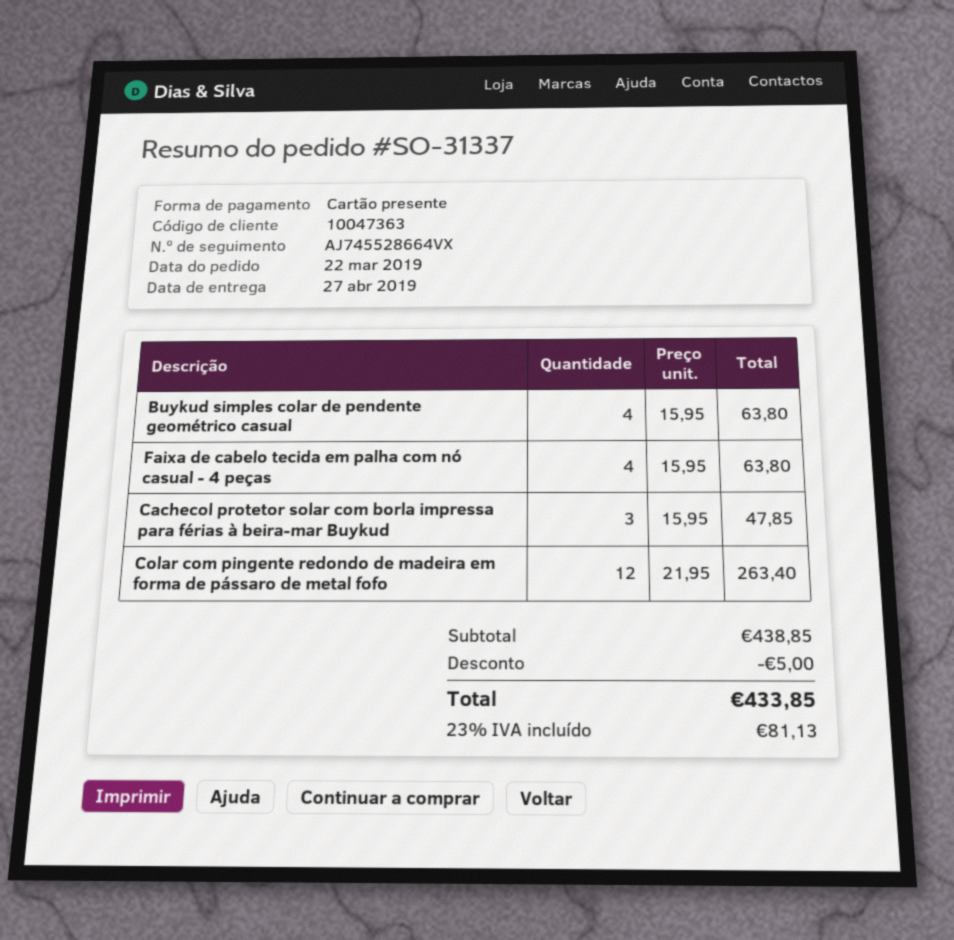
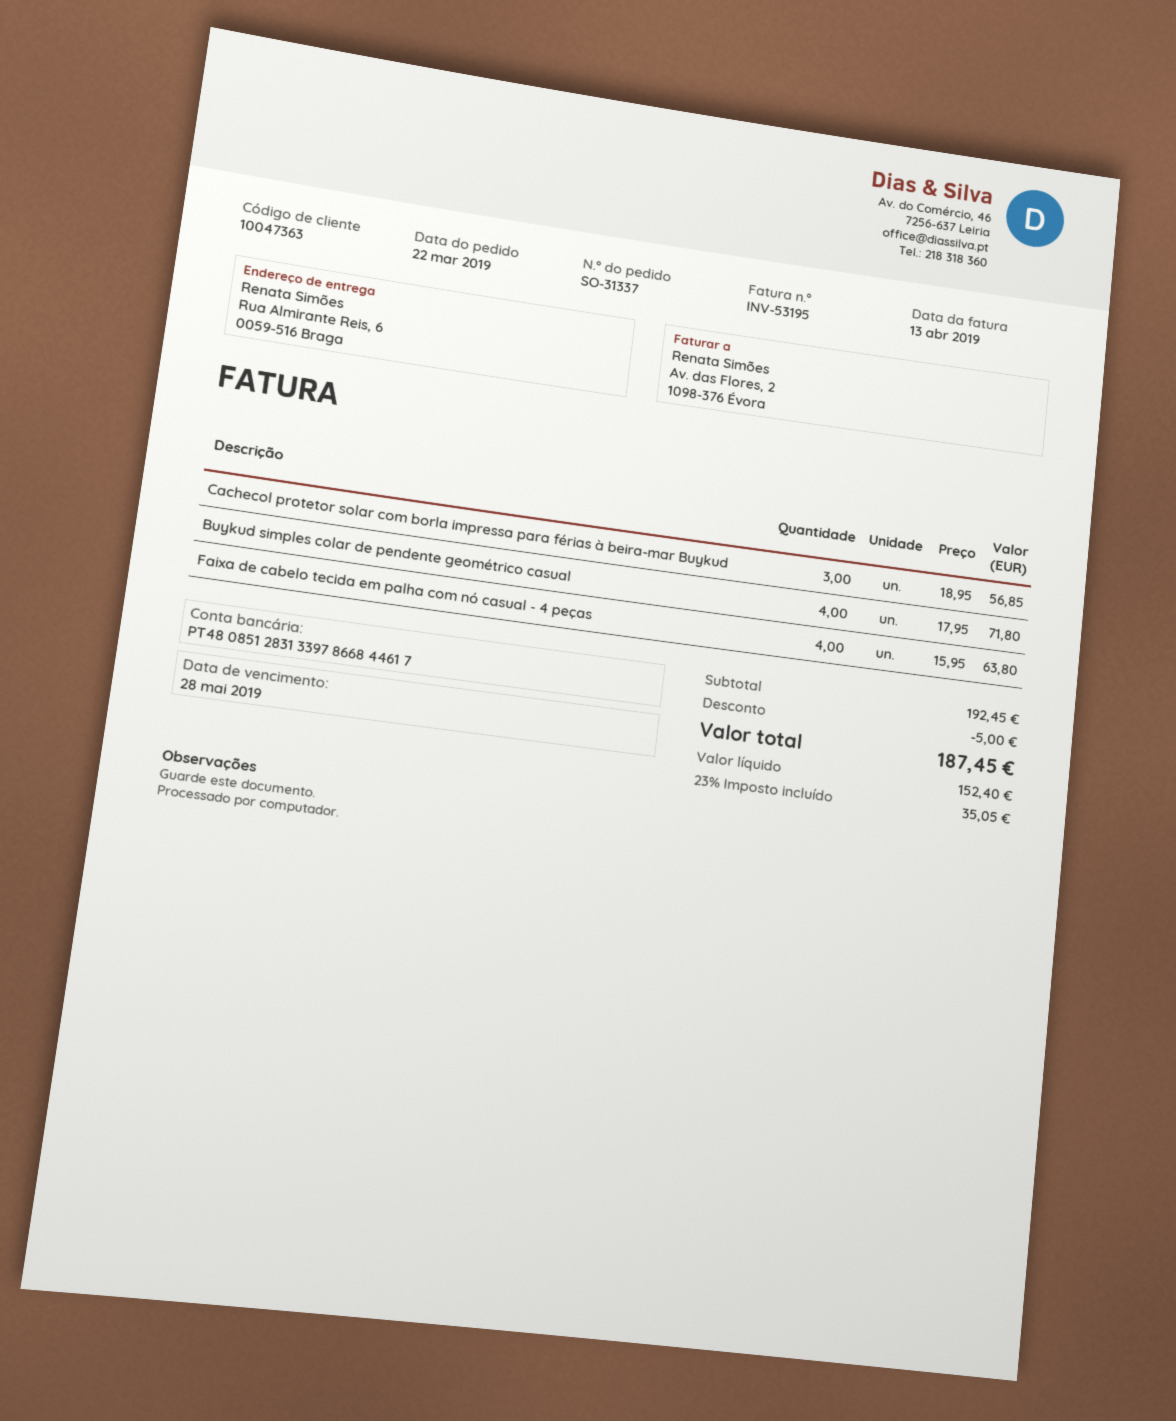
Buykud simples colar de pendente geométrico casual: 4 x 15.95 = 63.80 -> 4 x 17.95 = 71.80
Cachecol protetor solar com borla impressa para férias à beira-mar Buykud: 3 x 15.95 = 47.85 -> 3 x 18.95 = 56.85
Colar com pingente redondo de madeira em forma de pássaro de metal fofo: 12 x 21.95 = 263.40 -> none
subtotal: 438.85 -> 192.45
tax: 23% = 81.13 -> 23% = 35.05
total: 433.85 -> 187.45

